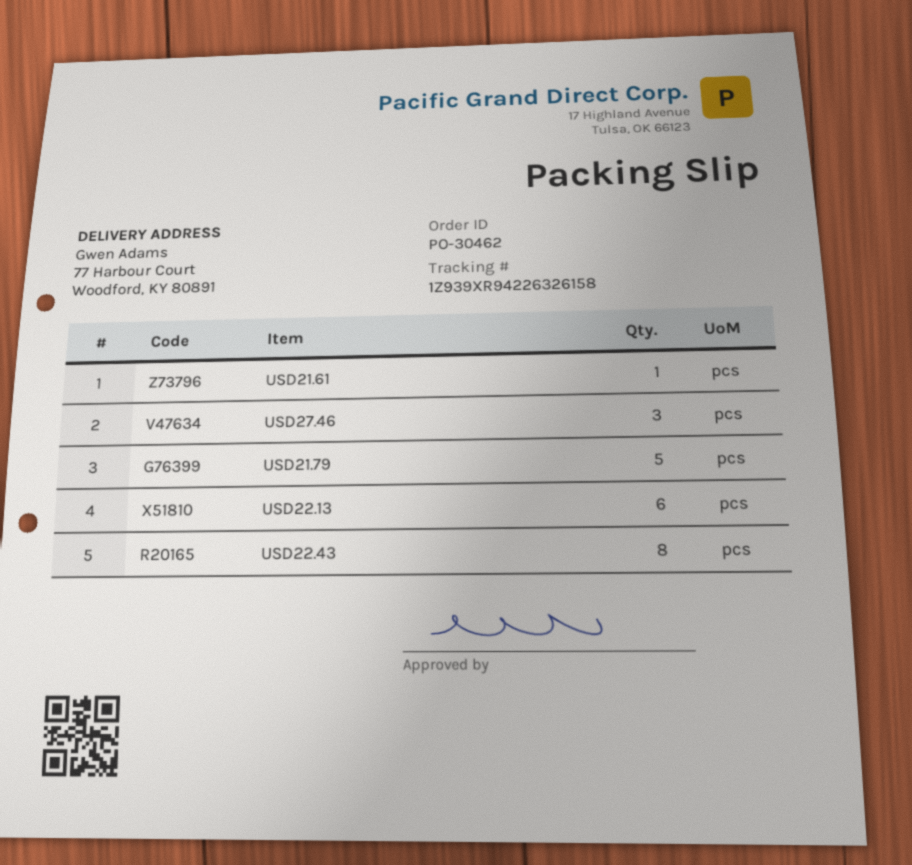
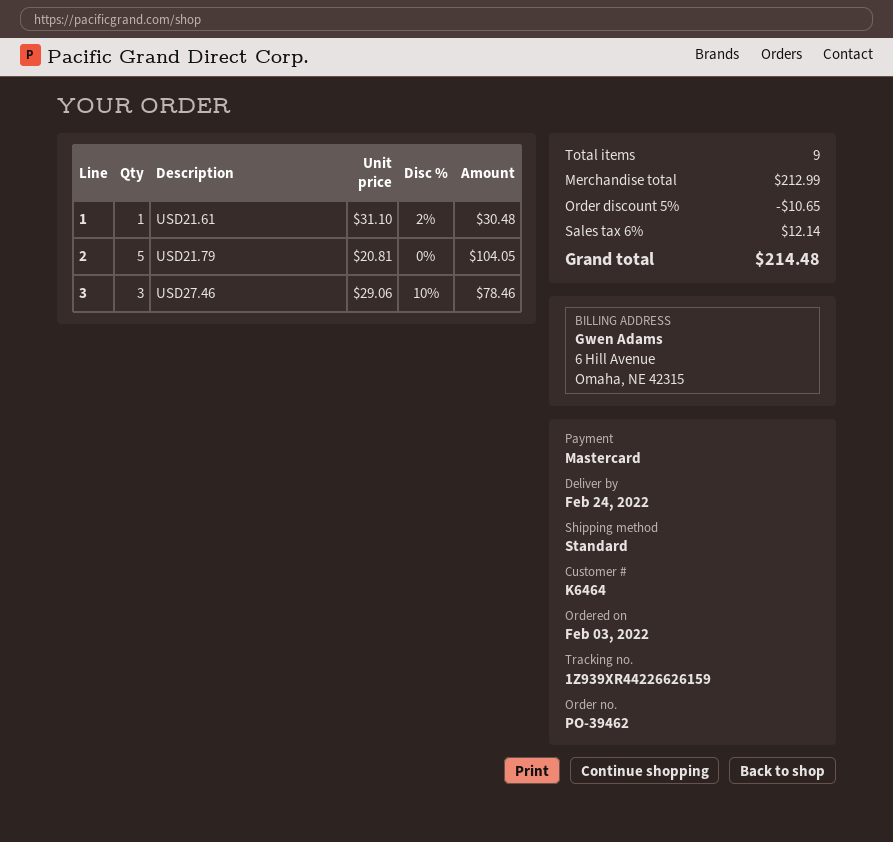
order number: PO-30462 -> PO-39462
tracking number: 1Z939XR94226326158 -> 1Z939XR44226626159
USD22.13: 6 -> none
USD22.43: 8 -> none

